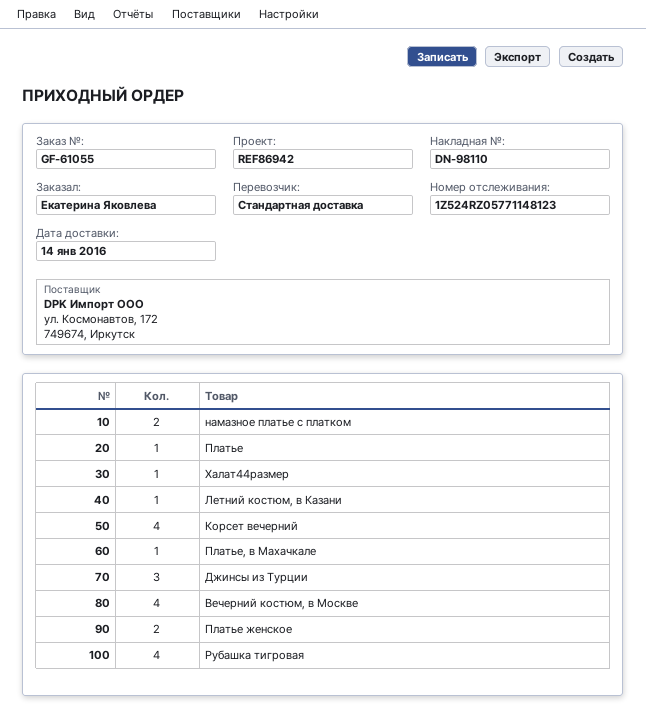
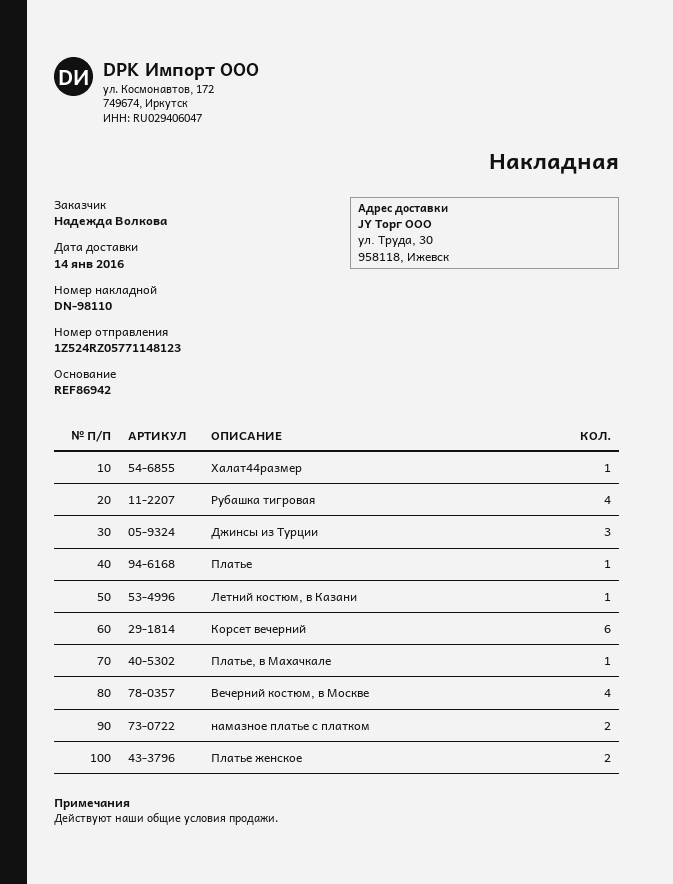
ordered by: Екатерина Яковлева -> Надежда Волкова
Корсет вечерний: 4 -> 6

